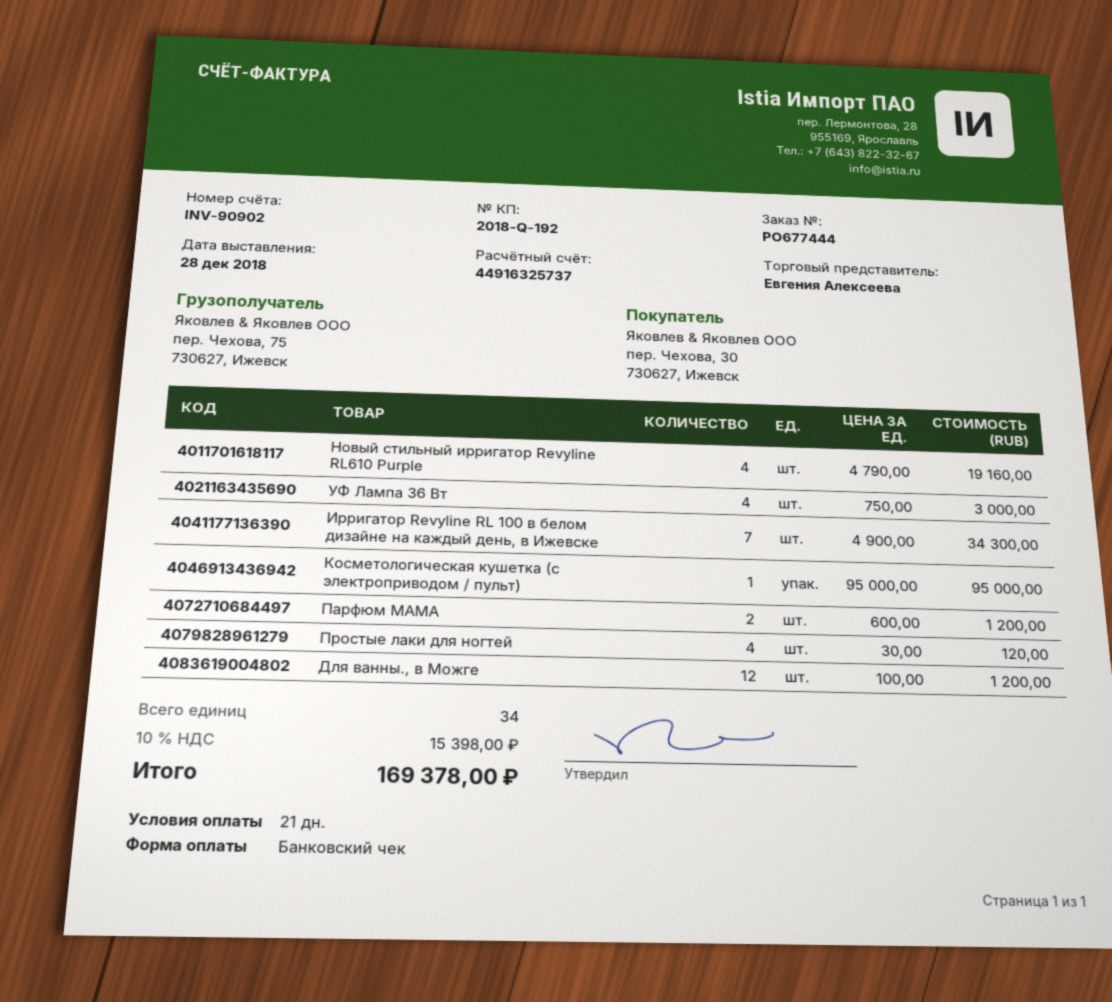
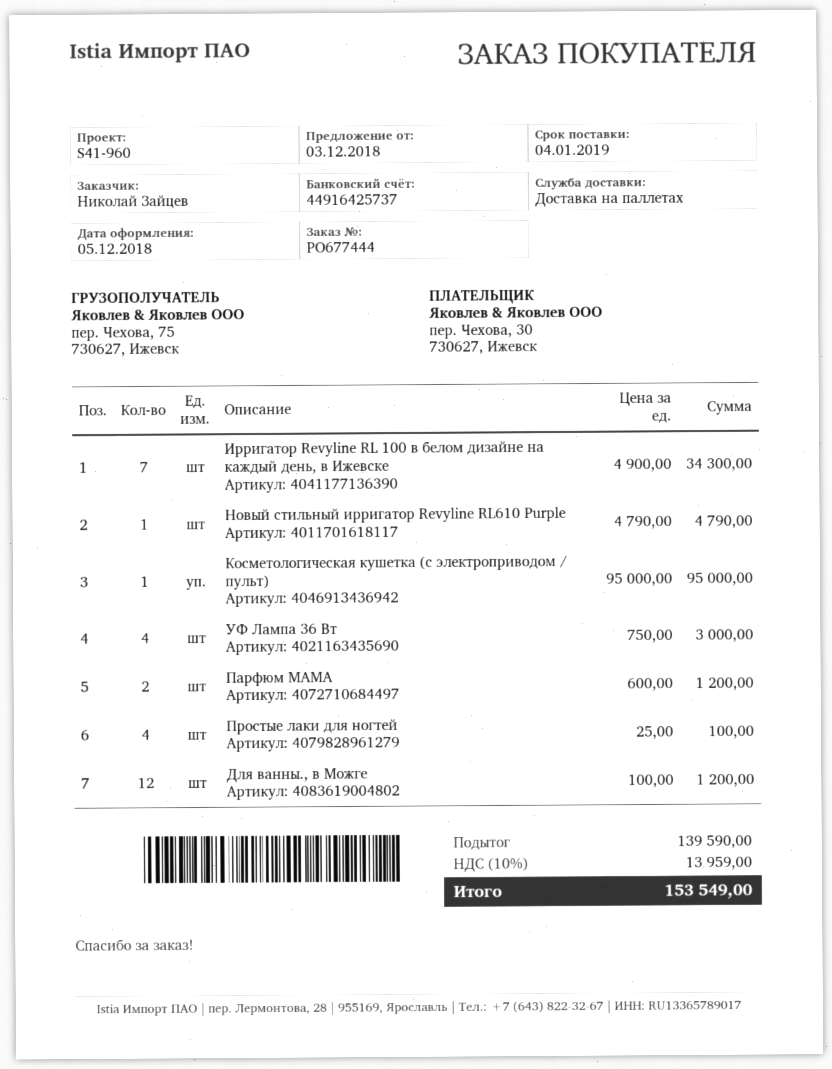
bank account: 44916325737 -> 44916425737
Новый стильный ирригатор Revyline RL610 Purple: 4 x 4790.00 = 19160.00 -> 1 x 4790.00 = 4790.00
Простые лаки для ногтей: 4 x 30.00 = 120.00 -> 4 x 25.00 = 100.00
tax: 10% = 15398.00 -> 10% = 13959.00
total: 169378.00 -> 153549.00

